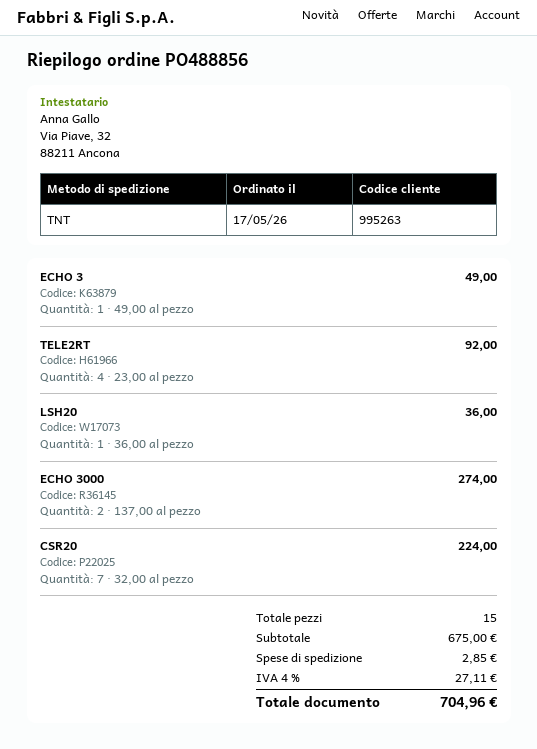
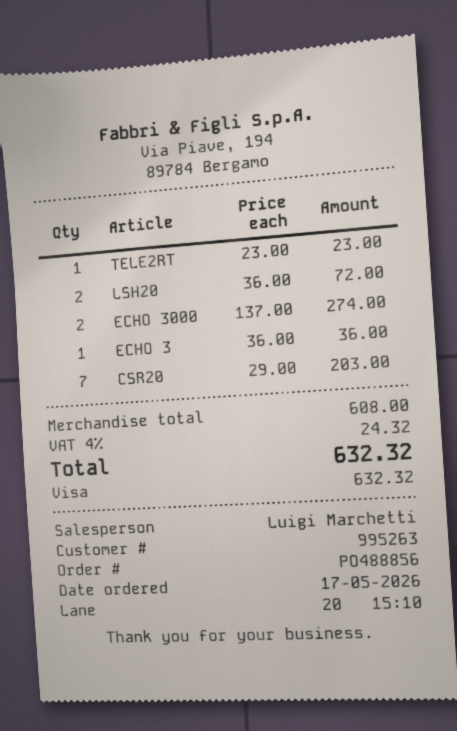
ECHO 3: 1 x 49.00 = 49.00 -> 1 x 36.00 = 36.00
TELE2RT: 4 x 23.00 = 92.00 -> 1 x 23.00 = 23.00
LSH20: 1 x 36.00 = 36.00 -> 2 x 36.00 = 72.00
CSR20: 7 x 32.00 = 224.00 -> 7 x 29.00 = 203.00
subtotal: 675.00 -> 608.00
shipping: 2.85 -> none
tax: 4% = 27.11 -> 4% = 24.32
total: 704.96 -> 632.32

